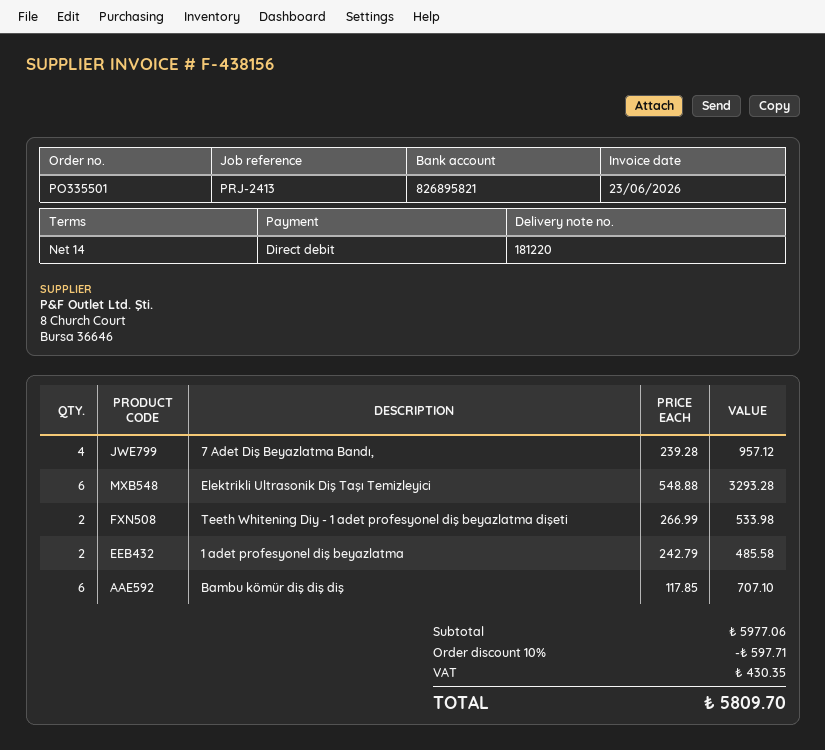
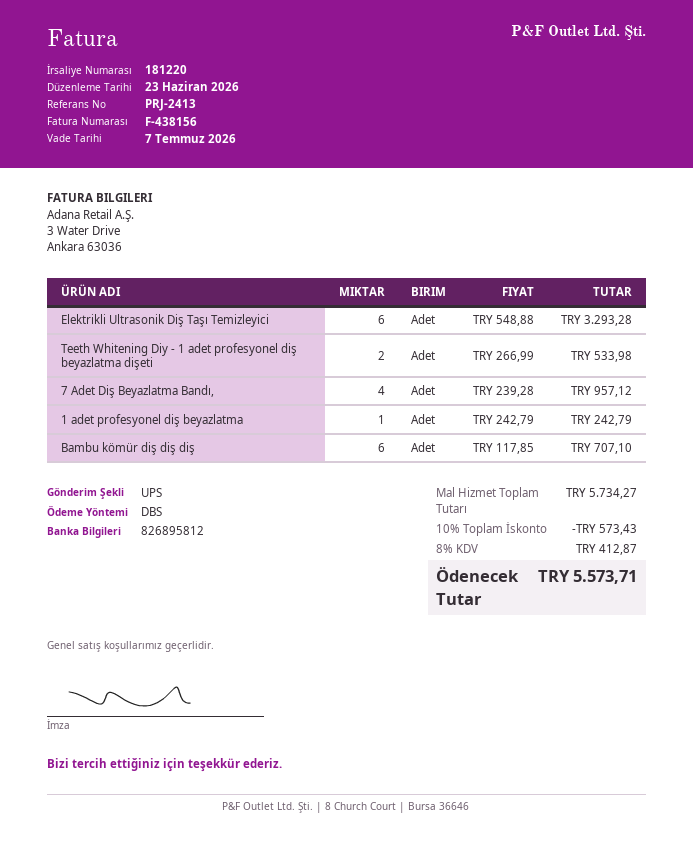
bank account: 826895821 -> 826895812
1 adet profesyonel diş beyazlatma: 2 x 242.79 = 485.58 -> 1 x 242.79 = 242.79
subtotal: 5977.06 -> 5734.27
discount: 10% = 597.71 -> 10% = 573.43
tax: 430.35 -> 412.87
total: 5809.70 -> 5573.71

